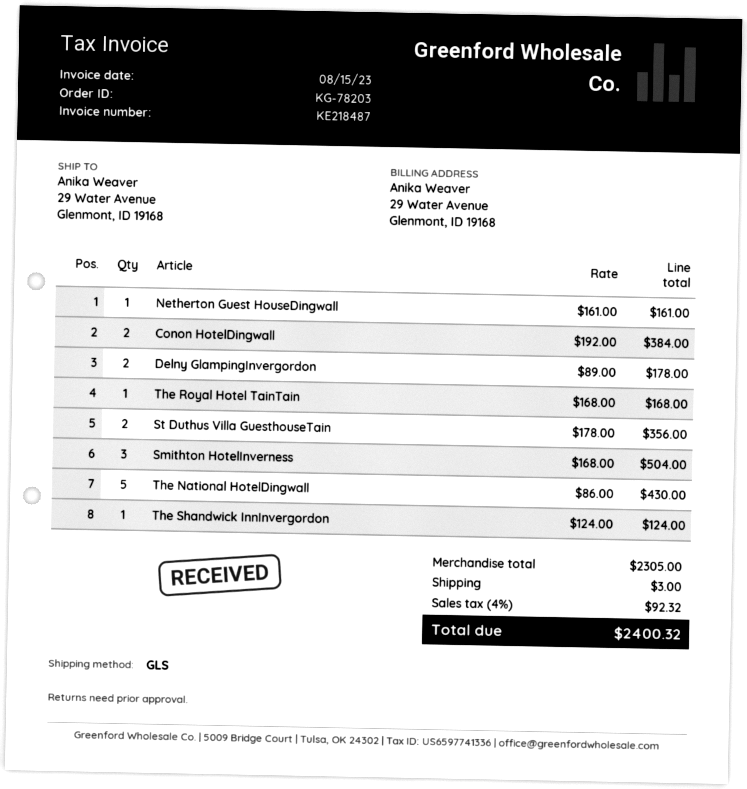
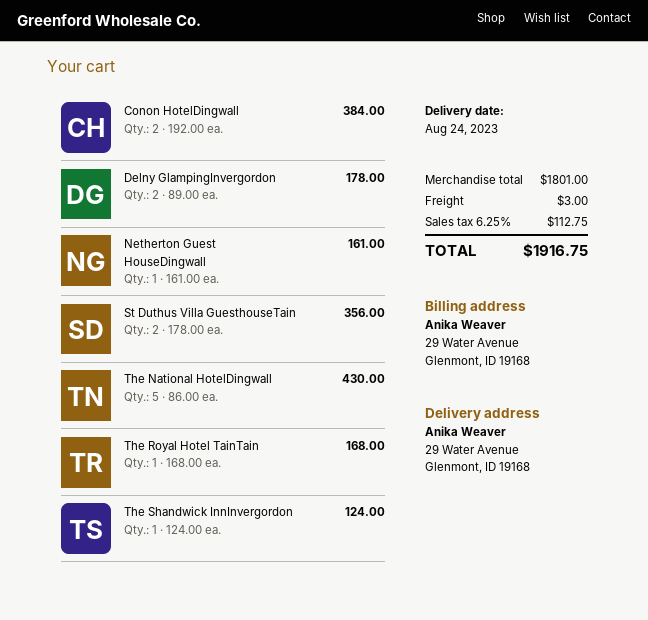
Smithton HotelInverness: 3 x 168.00 = 504.00 -> none
subtotal: 2305.00 -> 1801.00
tax: 4% = 92.32 -> 6.25% = 112.75
total: 2400.32 -> 1916.75

